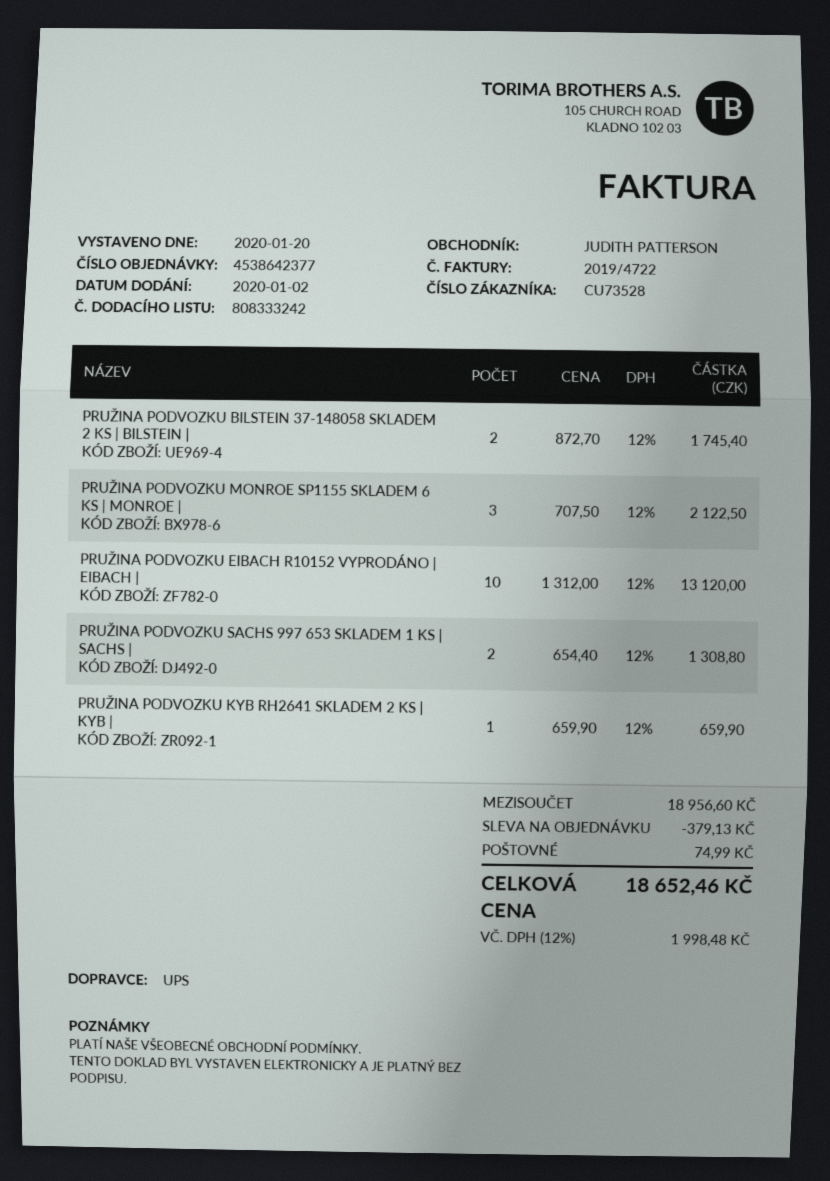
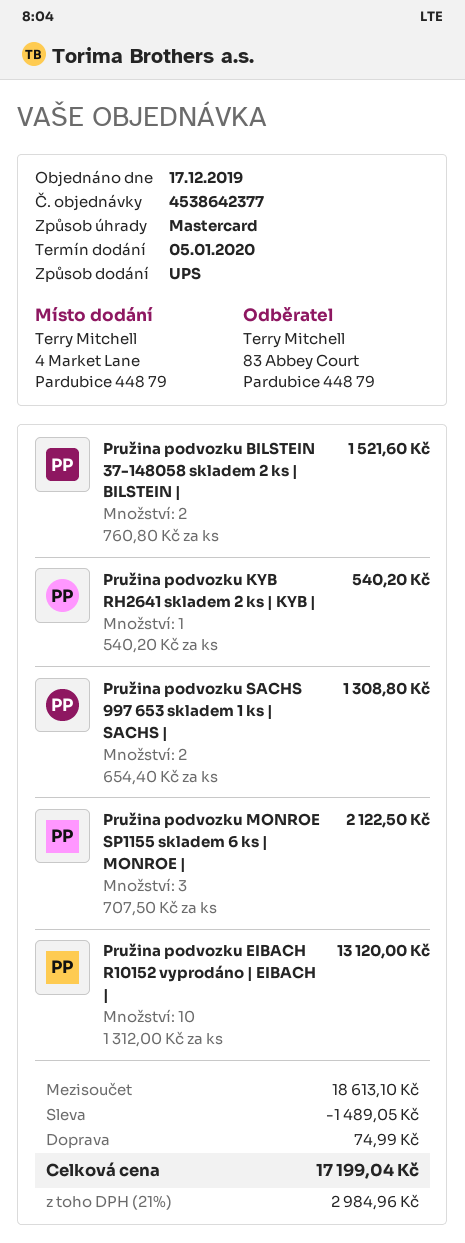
delivery date: 2020-01-02 -> 2020-01-05
PRUŽINA PODVOZKU BILSTEIN 37-148058 SKLADEM 2 KS | BILSTEIN |: 2 x 872.70 = 1745.40 -> 2 x 760.80 = 1521.60
PRUŽINA PODVOZKU KYB RH2641 SKLADEM 2 KS | KYB |: 1 x 659.90 = 659.90 -> 1 x 540.20 = 540.20
subtotal: 18956.60 -> 18613.10
discount: 379.13 -> 1489.05
tax: 12% = 1998.48 -> 21% = 2984.96
total: 18652.46 -> 17199.04

